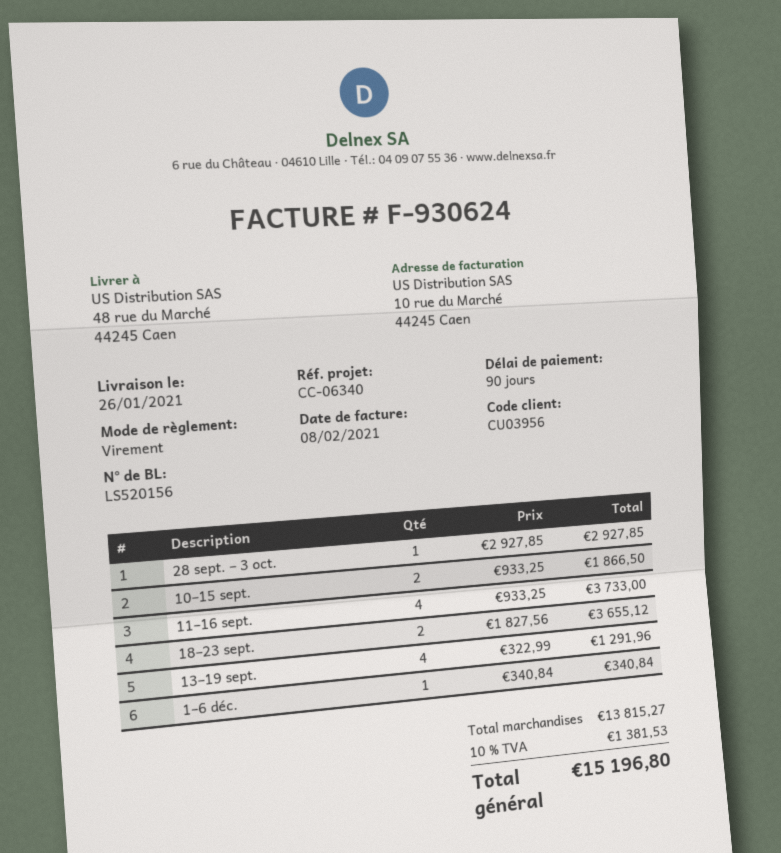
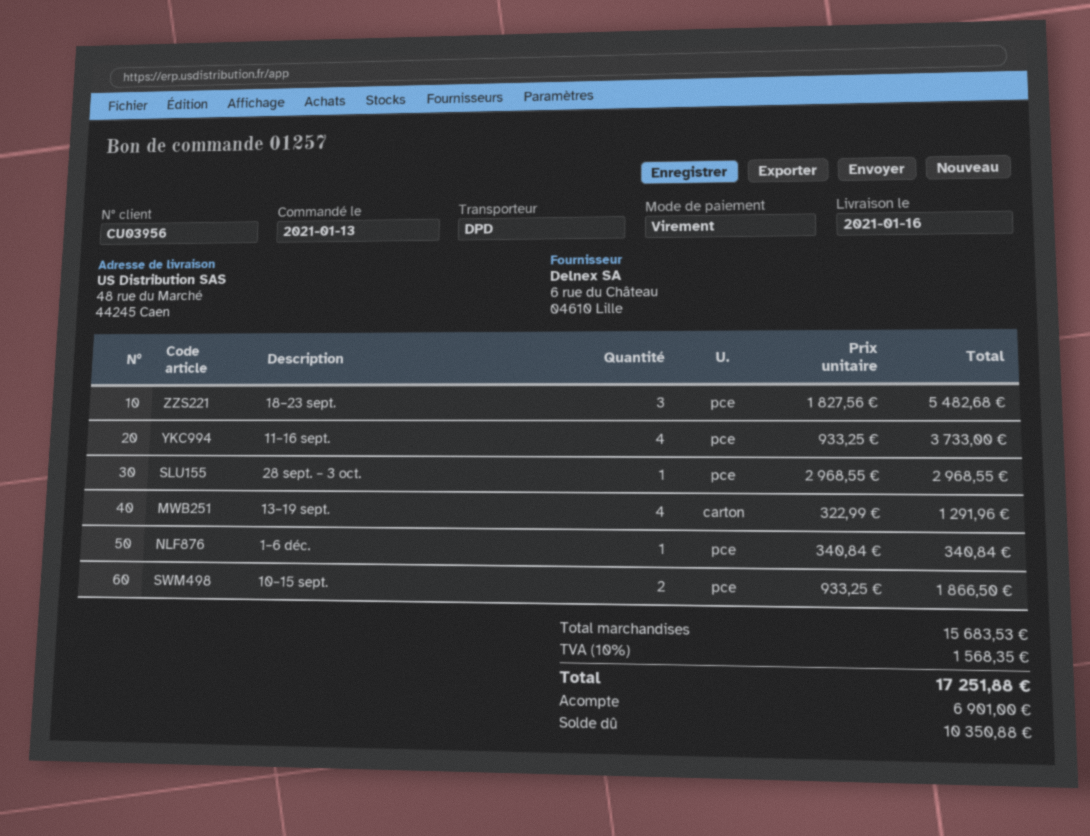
delivery date: 2021-01-26 -> 2021-01-16
28 sept. – 3 oct.: 1 x 2927.85 = 2927.85 -> 1 x 2968.55 = 2968.55
18–23 sept.: 2 x 1827.56 = 3655.12 -> 3 x 1827.56 = 5482.68
subtotal: 13815.27 -> 15683.53
tax: 10% = 1381.53 -> 10% = 1568.35
total: 15196.80 -> 17251.88

